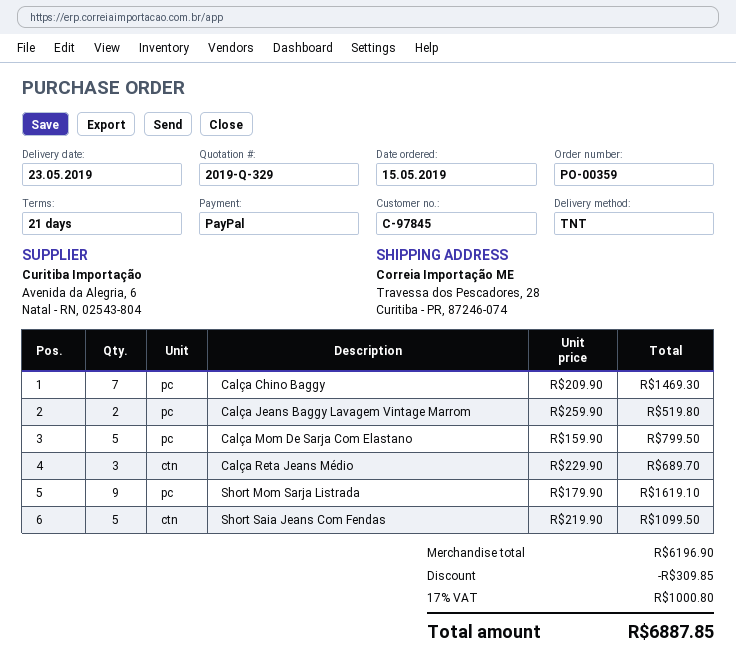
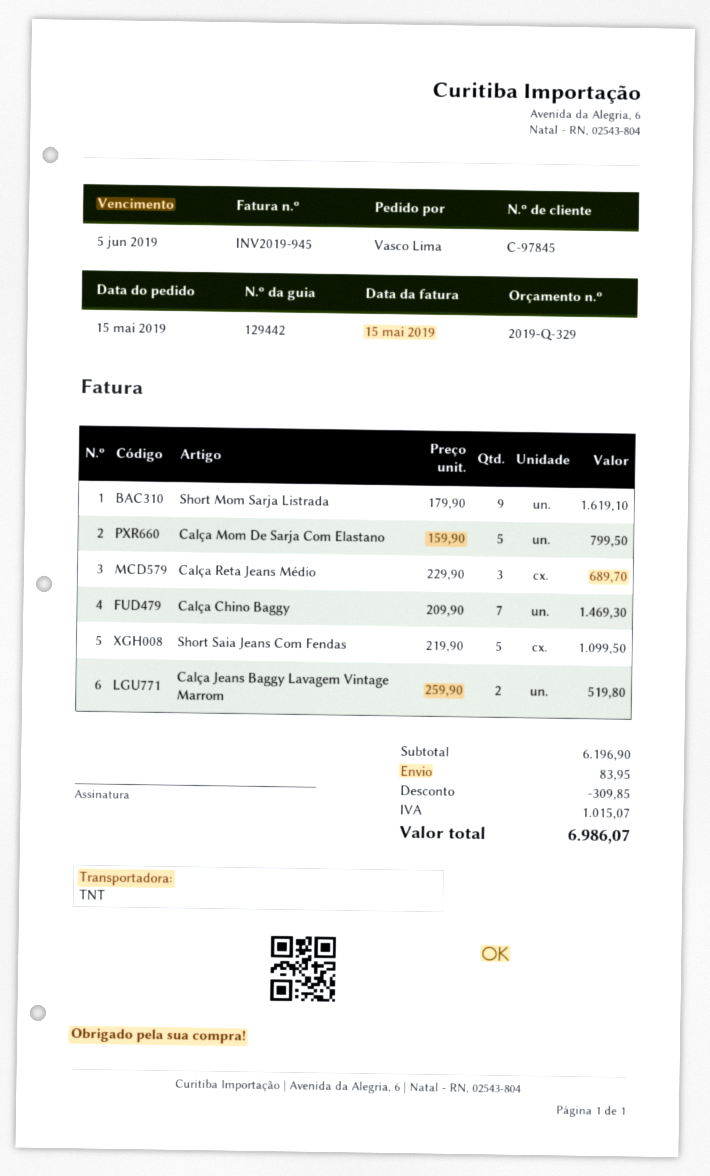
shipping: none -> 83.95
tax: 1000.80 -> 1015.07
total: 6887.85 -> 6986.07

